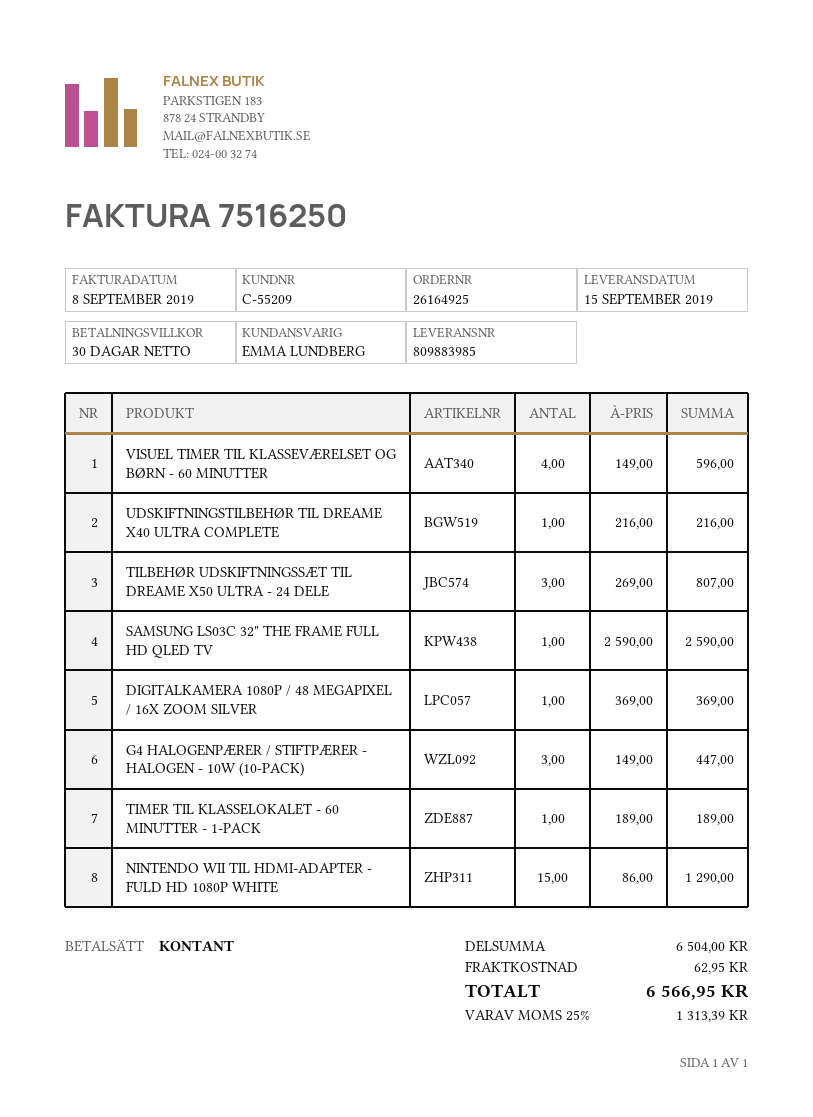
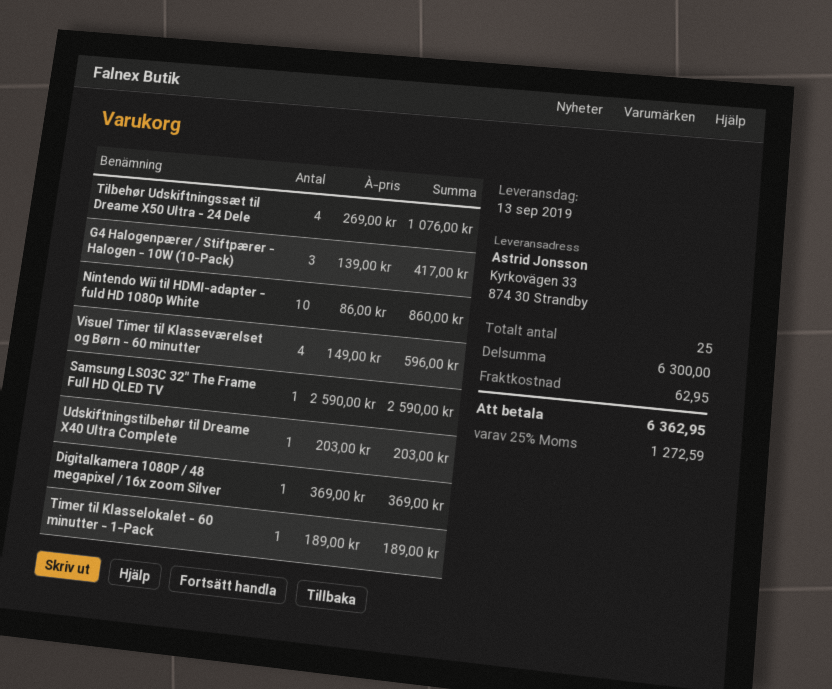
delivery date: 2019-09-15 -> 2019-09-13
UDSKIFTNINGSTILBEHØR TIL DREAME X40 ULTRA COMPLETE: 1 x 216.00 = 216.00 -> 1 x 203.00 = 203.00
TILBEHØR UDSKIFTNINGSSÆT TIL DREAME X50 ULTRA - 24 DELE: 3 x 269.00 = 807.00 -> 4 x 269.00 = 1076.00
G4 HALOGENPÆRER / STIFTPÆRER - HALOGEN - 10W (10-PACK): 3 x 149.00 = 447.00 -> 3 x 139.00 = 417.00
NINTENDO WII TIL HDMI-ADAPTER - FULD HD 1080P WHITE: 15 x 86.00 = 1290.00 -> 10 x 86.00 = 860.00
subtotal: 6504.00 -> 6300.00
tax: 25% = 1313.39 -> 25% = 1272.59
total: 6566.95 -> 6362.95

